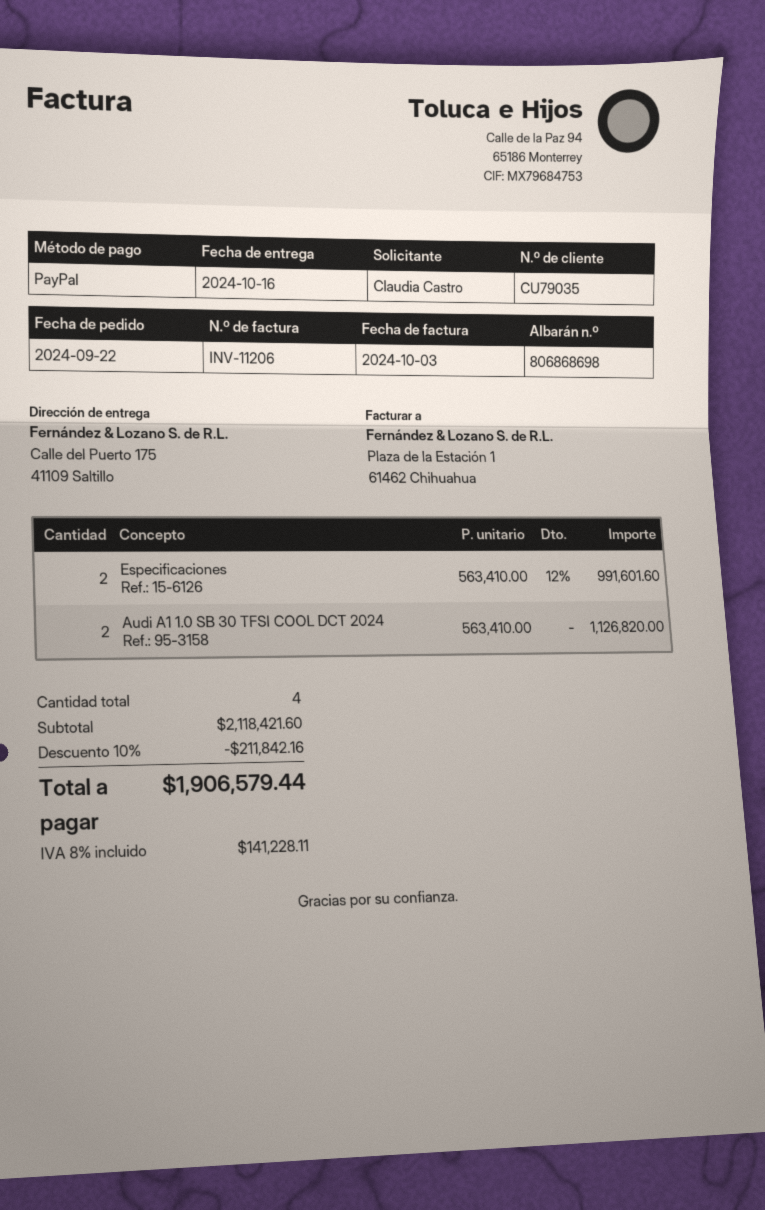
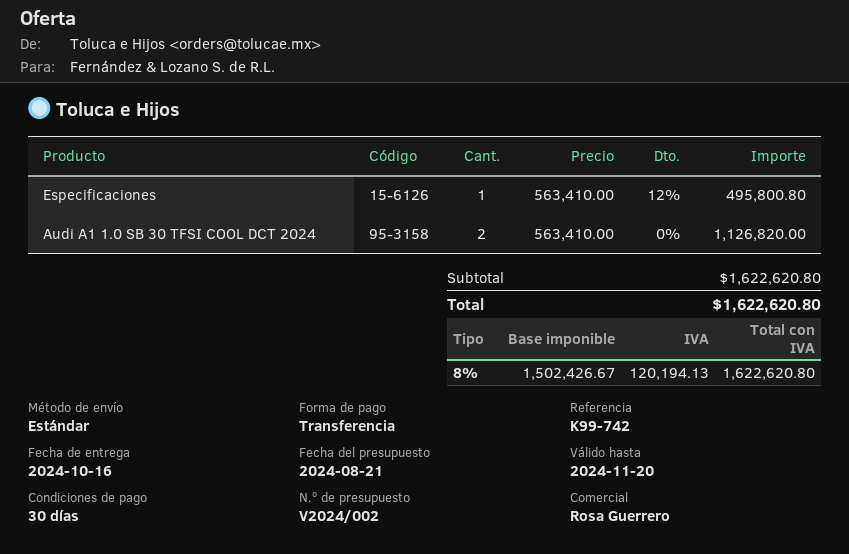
payment method: PayPal -> bank transfer
Especificaciones: 2 x 563410.00 - 12% = 991601.60 -> 1 x 563410.00 - 12% = 495800.80
subtotal: 2118421.60 -> 1622620.80
discount: 10% = 211842.16 -> none
tax: 8% = 141228.11 -> 8% = 120194.13
total: 1906579.44 -> 1622620.80

